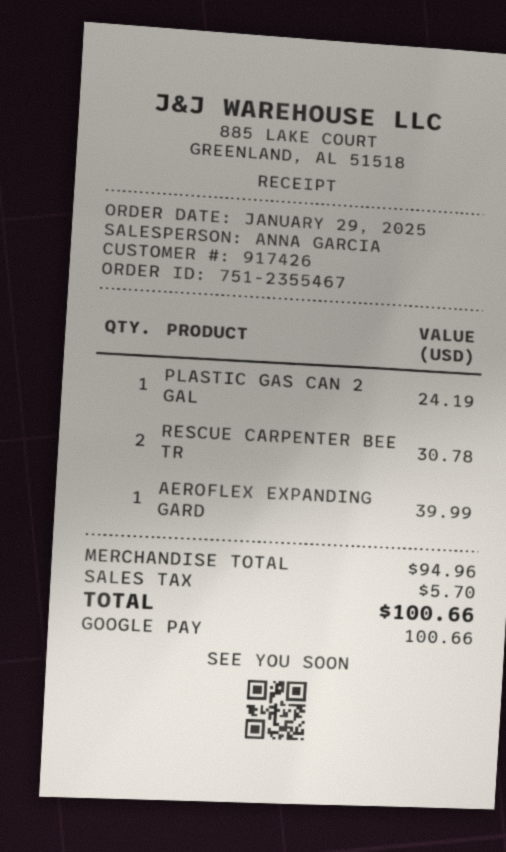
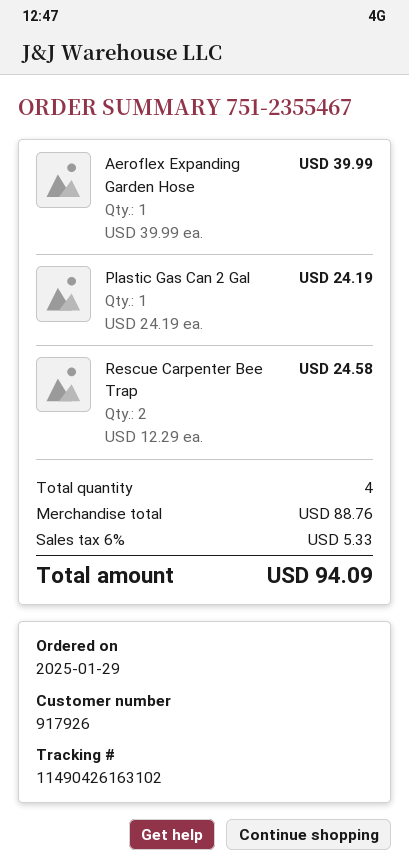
customer number: 917426 -> 917926
RESCUE CARPENTER BEE TR: 2 for 30.78 -> 2 for 24.58
subtotal: 94.96 -> 88.76
tax: 5.70 -> 5.33
total: 100.66 -> 94.09

